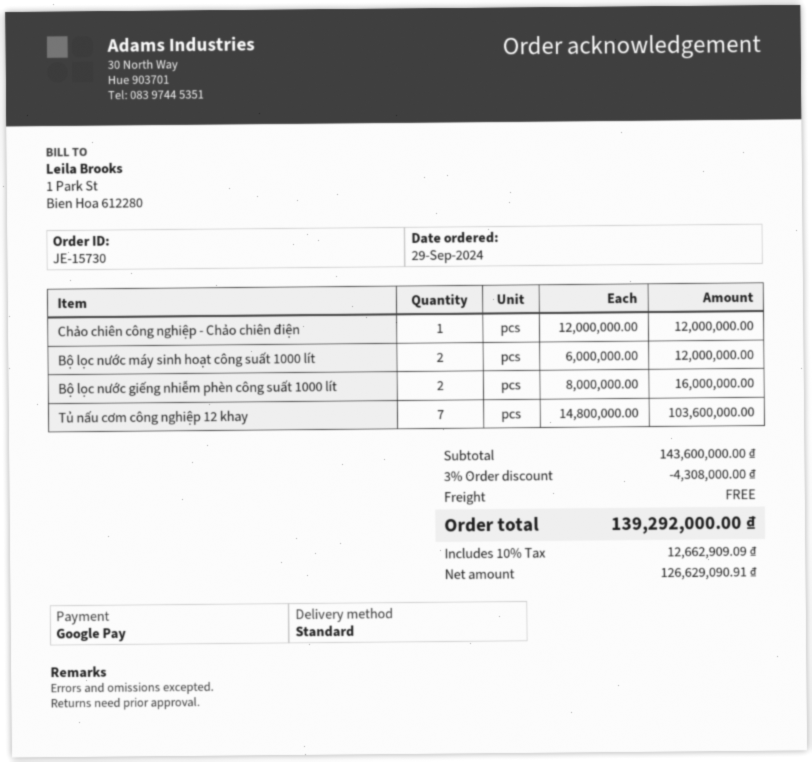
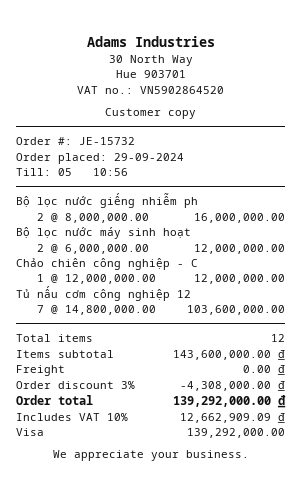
order number: JE-15730 -> JE-15732
payment method: Google Pay -> Visa

